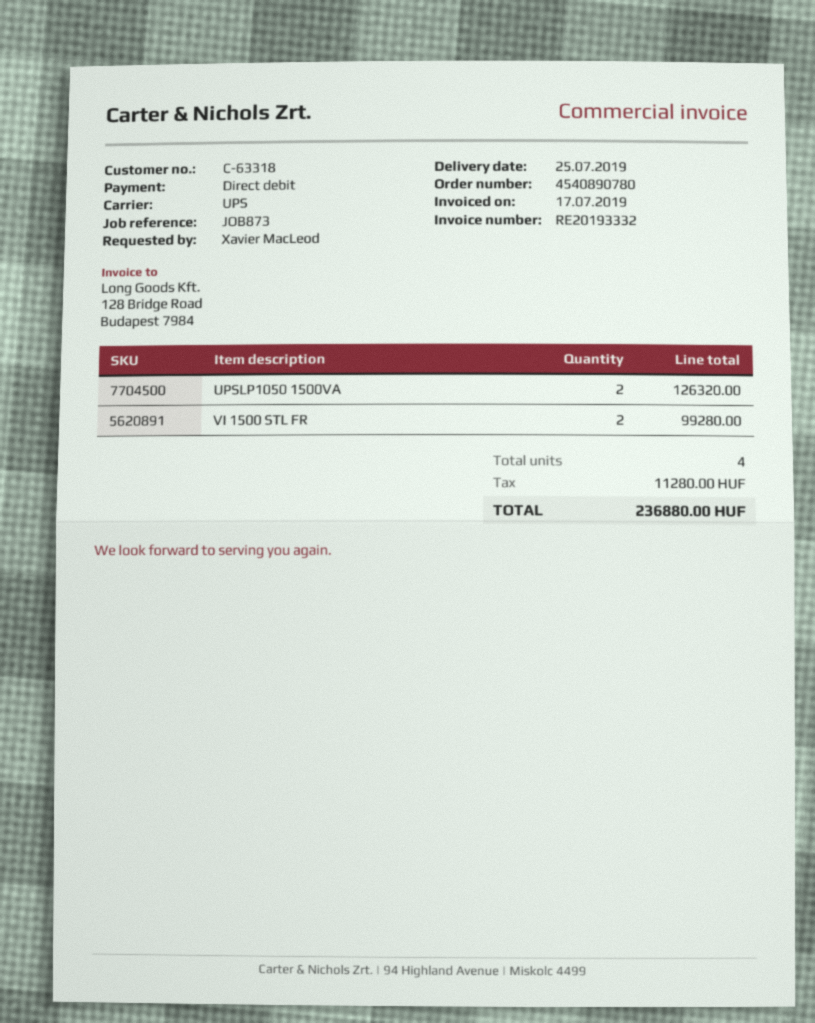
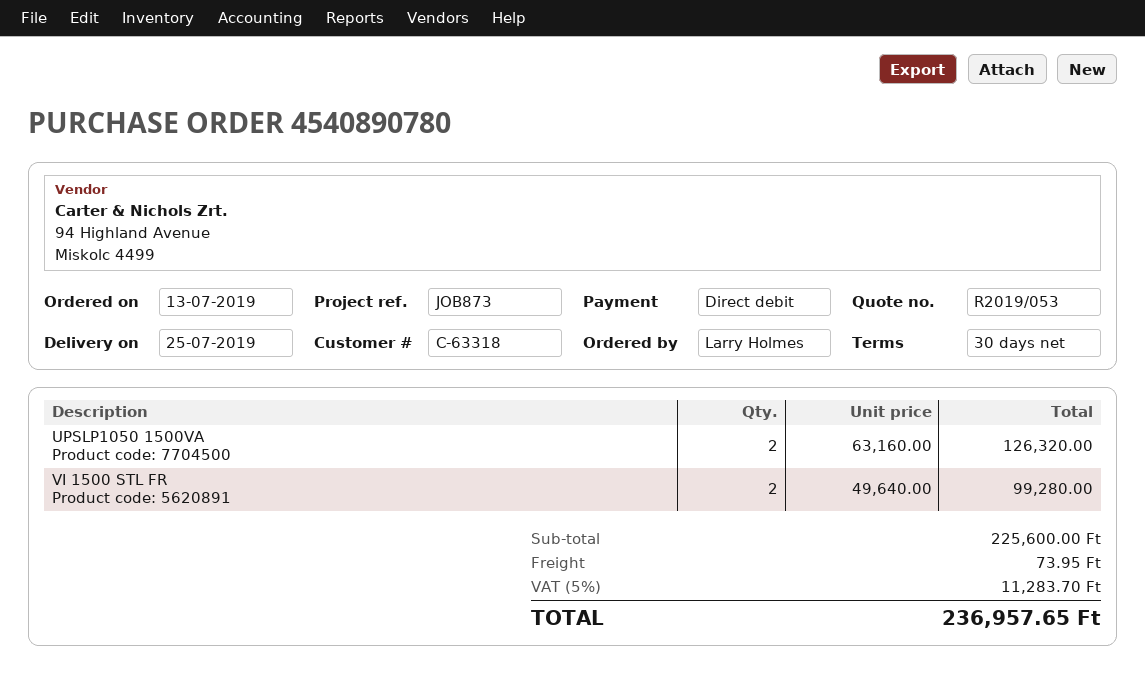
ordered by: Xavier MacLeod -> Larry Holmes
shipping: none -> 73.95
tax: 11280.00 -> 11283.70
total: 236880.00 -> 236957.65

